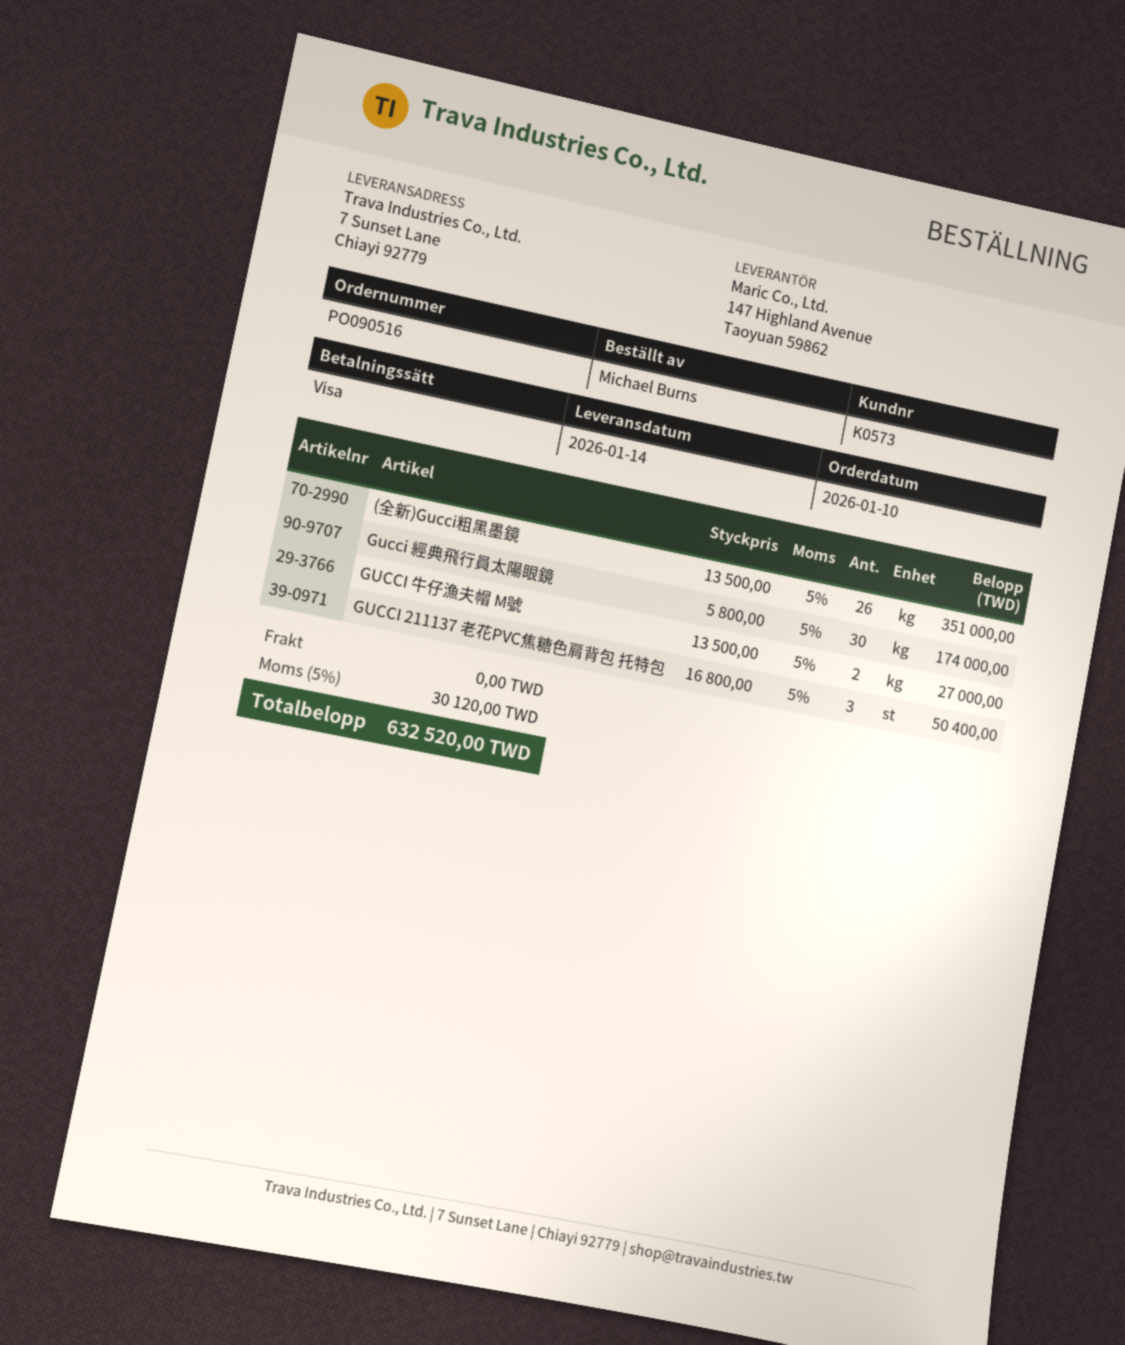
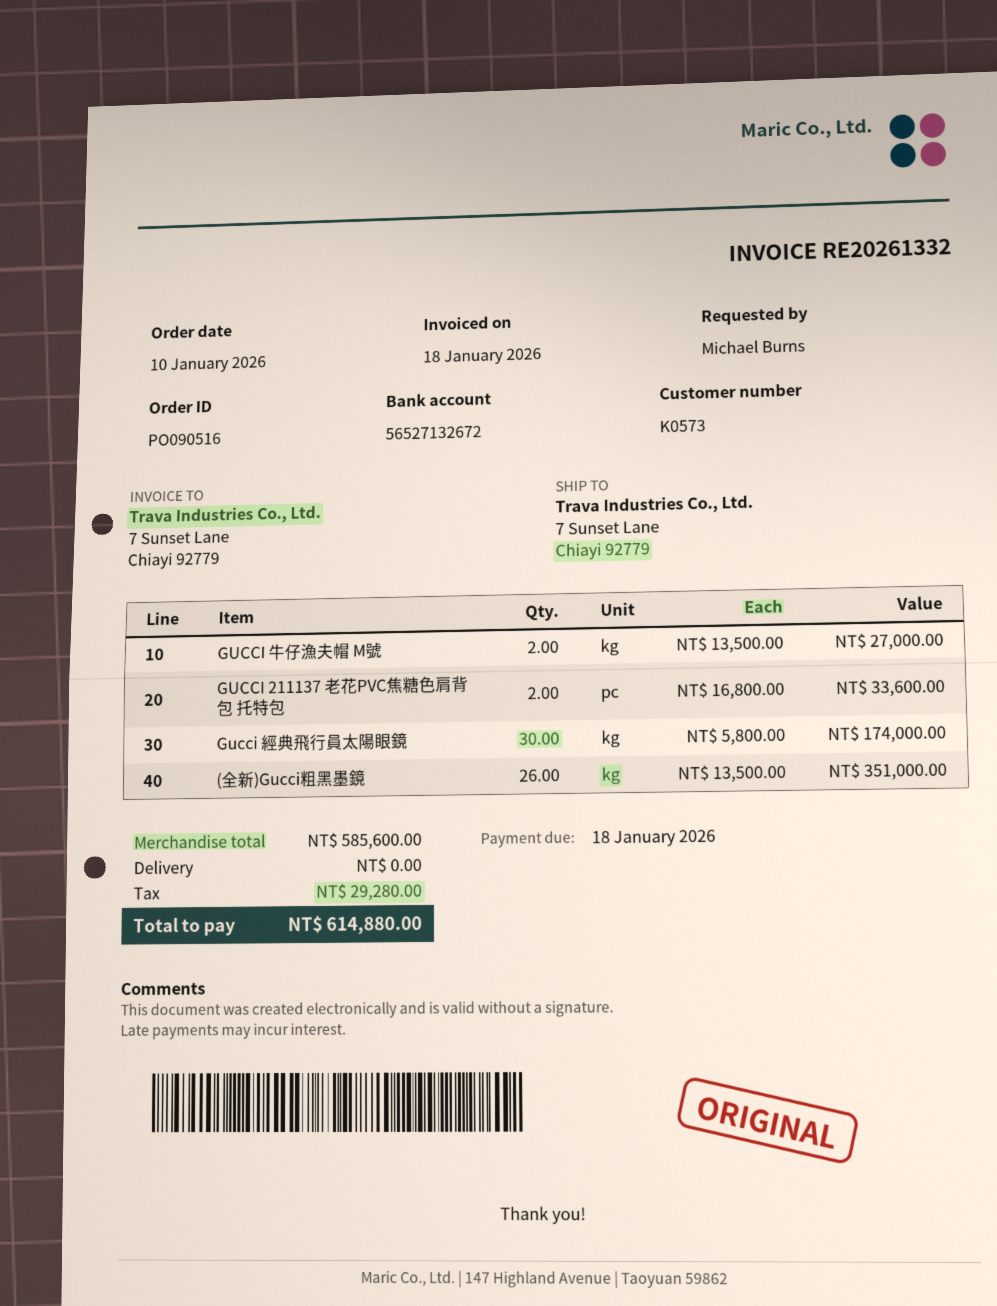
GUCCI 211137 老花PVC焦糖色肩背包 托特包: 3 x 16800.00 = 50400.00 -> 2 x 16800.00 = 33600.00
tax: 30120.00 -> 29280.00
total: 632520.00 -> 614880.00

